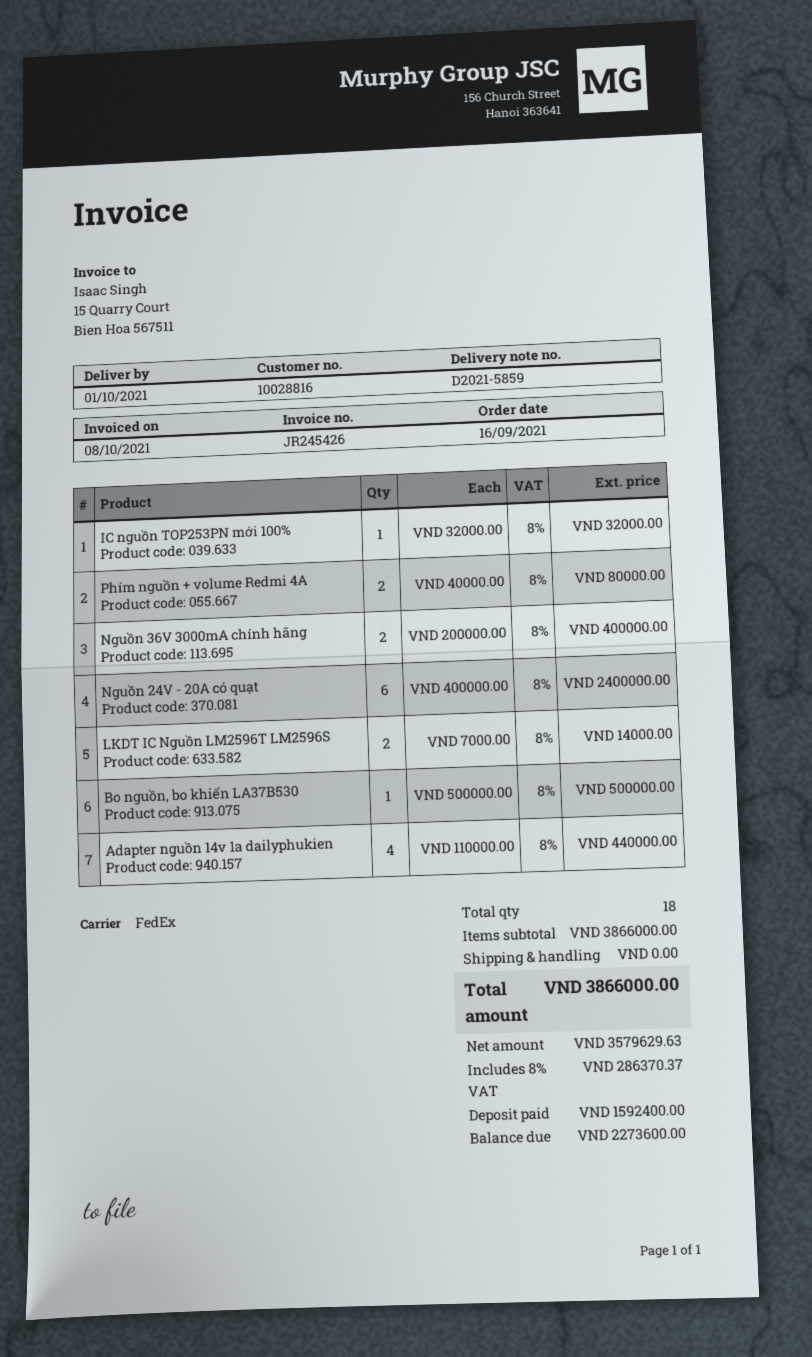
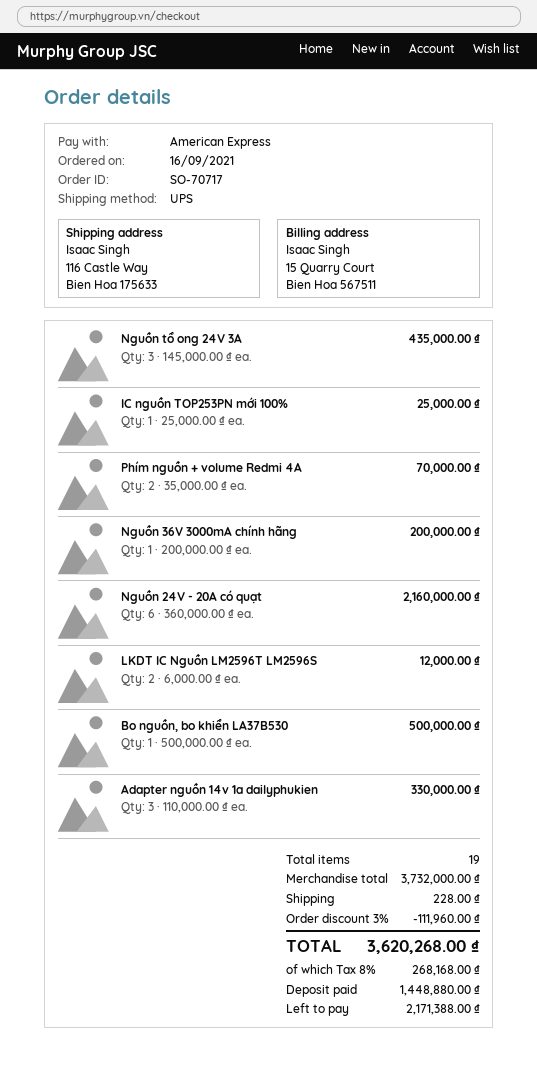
shipping method: FedEx -> UPS
IC nguồn TOP253PN mới 100%: 1 x 32000.00 = 32000.00 -> 1 x 25000.00 = 25000.00
Phím nguồn + volume Redmi 4A: 2 x 40000.00 = 80000.00 -> 2 x 35000.00 = 70000.00
Nguồn 36V 3000mA chính hãng: 2 x 200000.00 = 400000.00 -> 1 x 200000.00 = 200000.00
Nguồn 24V - 20A có quạt: 6 x 400000.00 = 2400000.00 -> 6 x 360000.00 = 2160000.00
LKDT IC Nguồn LM2596T LM2596S: 2 x 7000.00 = 14000.00 -> 2 x 6000.00 = 12000.00
Adapter nguồn 14v 1a dailyphukien: 4 x 110000.00 = 440000.00 -> 3 x 110000.00 = 330000.00
Nguồn tổ ong 24V 3A: none -> 3 x 145000.00 = 435000.00
total quantity: 18 -> 19
subtotal: 3866000.00 -> 3732000.00
discount: none -> 3% = 111960.00
shipping: 0.00 -> 228.00
tax: 8% = 286370.37 -> 8% = 268168.00
total: 3866000.00 -> 3620268.00
deposit: 1592400.00 -> 1448880.00
balance: 2273600.00 -> 2171388.00

